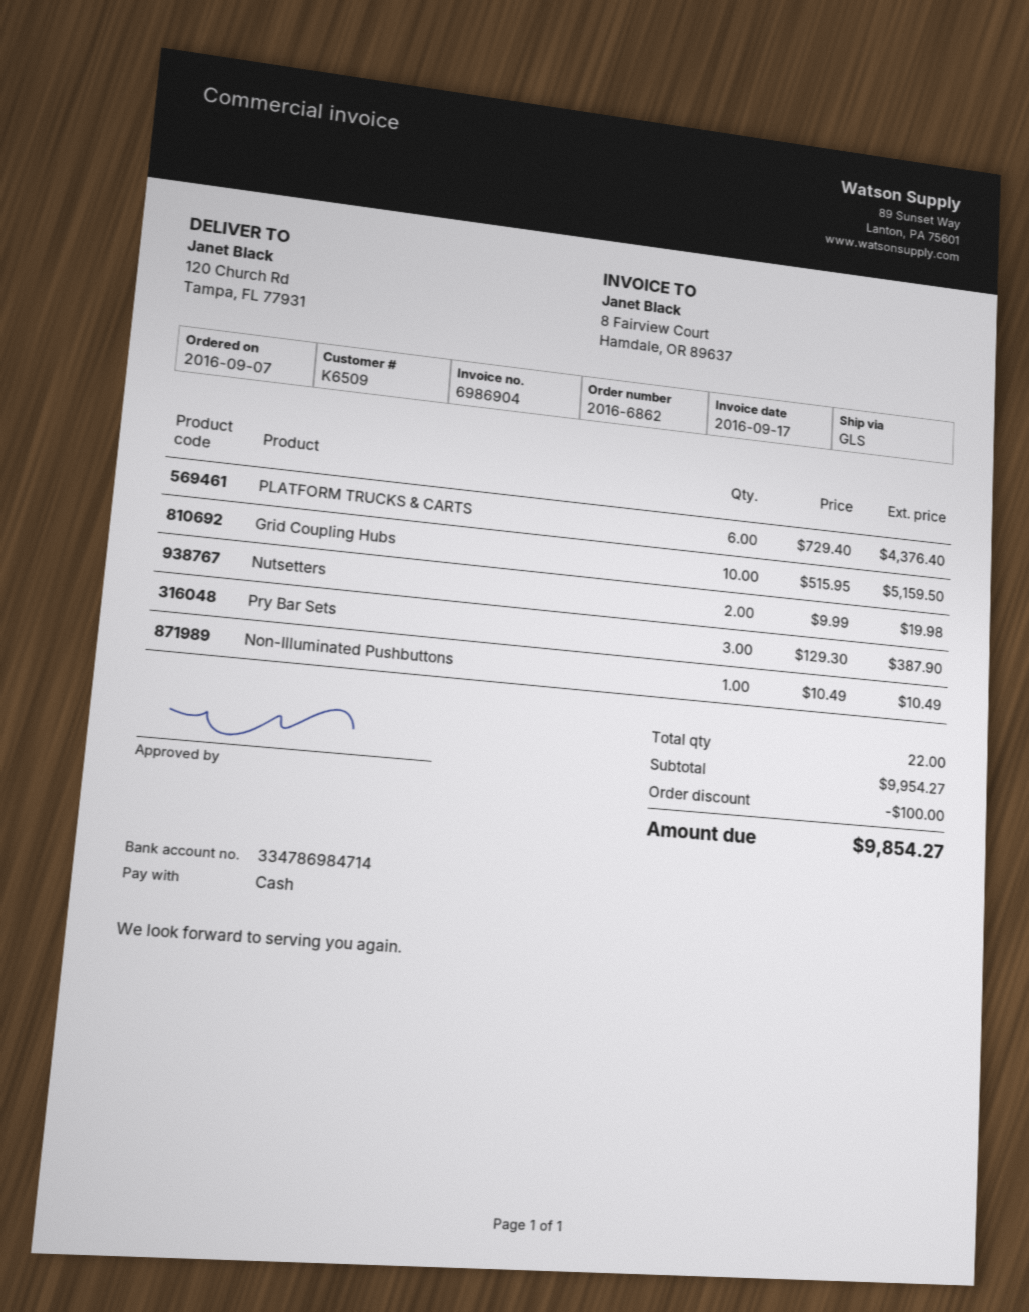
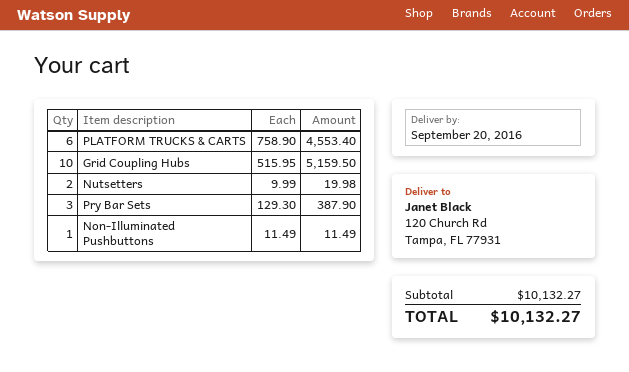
PLATFORM TRUCKS & CARTS: 6 x 729.40 = 4376.40 -> 6 x 758.90 = 4553.40
Non-Illuminated Pushbuttons: 1 x 10.49 = 10.49 -> 1 x 11.49 = 11.49
subtotal: 9954.27 -> 10132.27
discount: 100.00 -> none
total: 9854.27 -> 10132.27

